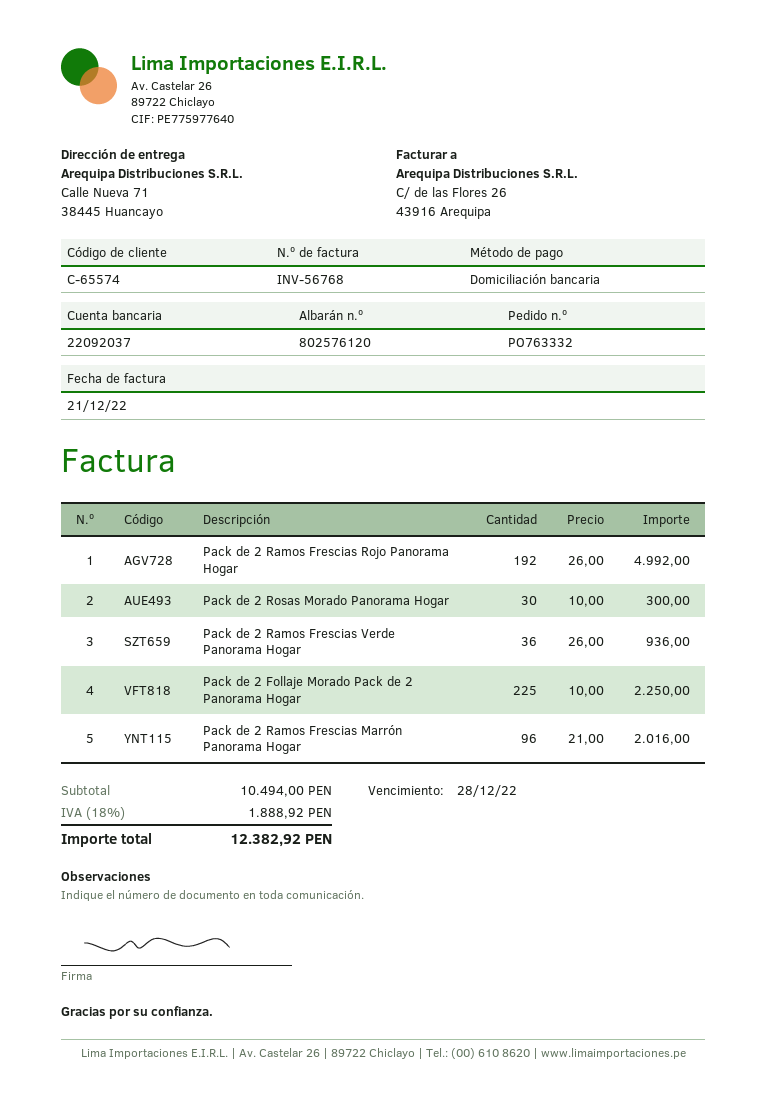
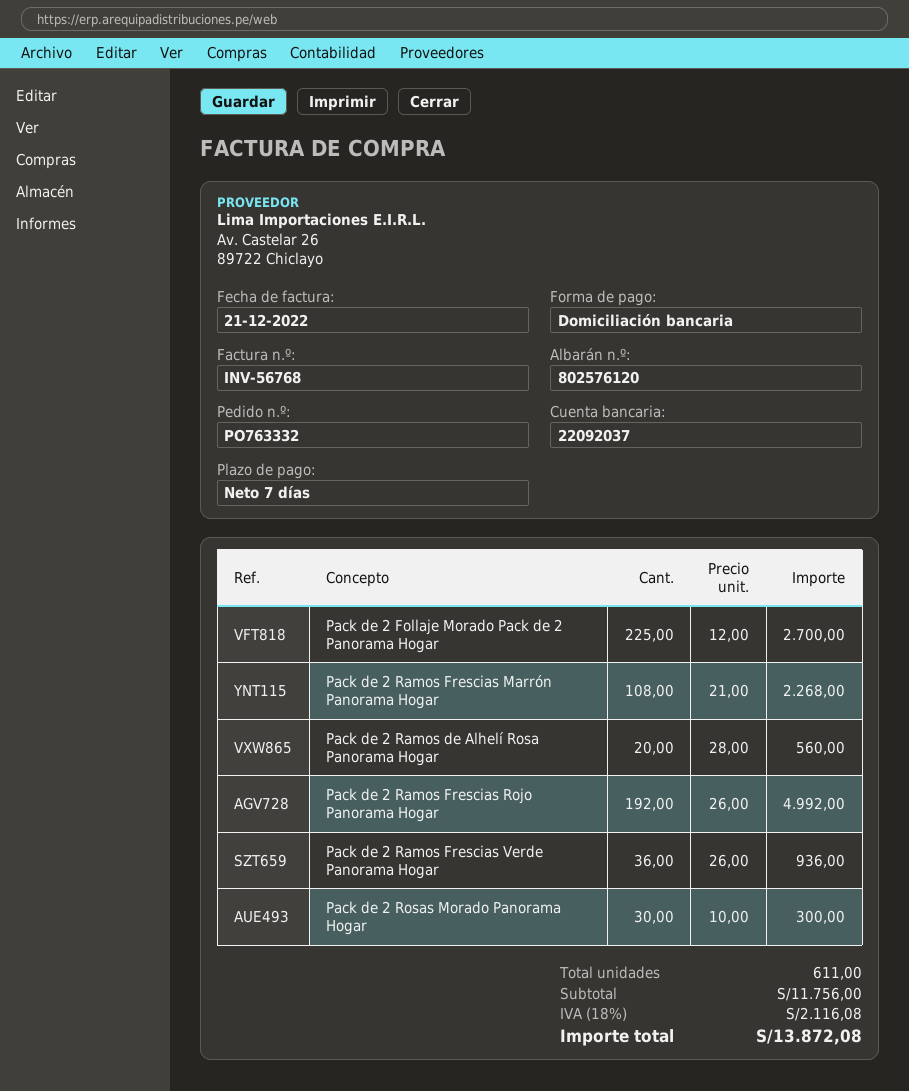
Pack de 2 Follaje Morado Pack de 2 Panorama Hogar: 225 x 10.00 = 2250.00 -> 225 x 12.00 = 2700.00
Pack de 2 Ramos Frescias Marrón Panorama Hogar: 96 x 21.00 = 2016.00 -> 108 x 21.00 = 2268.00
Pack de 2 Ramos de Alhelí Rosa Panorama Hogar: none -> 20 x 28.00 = 560.00
subtotal: 10494.00 -> 11756.00
tax: 18% = 1888.92 -> 18% = 2116.08
total: 12382.92 -> 13872.08

